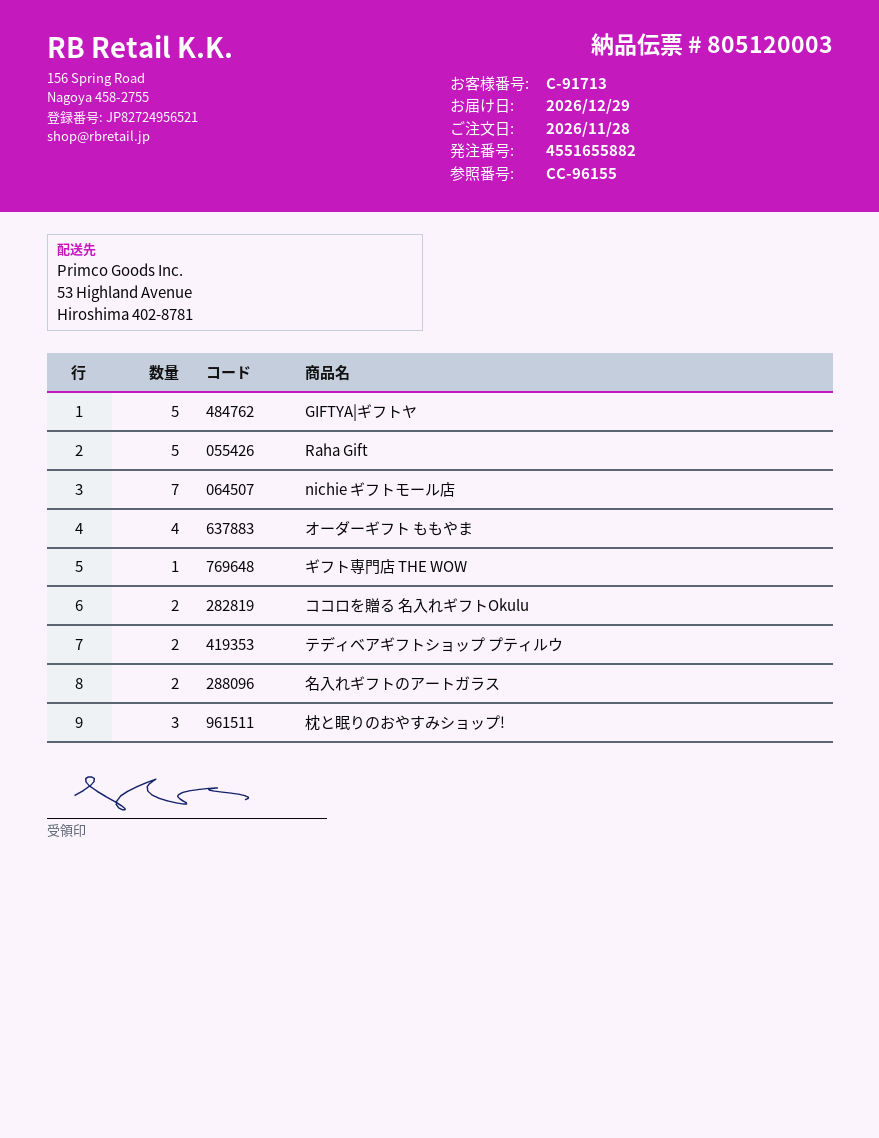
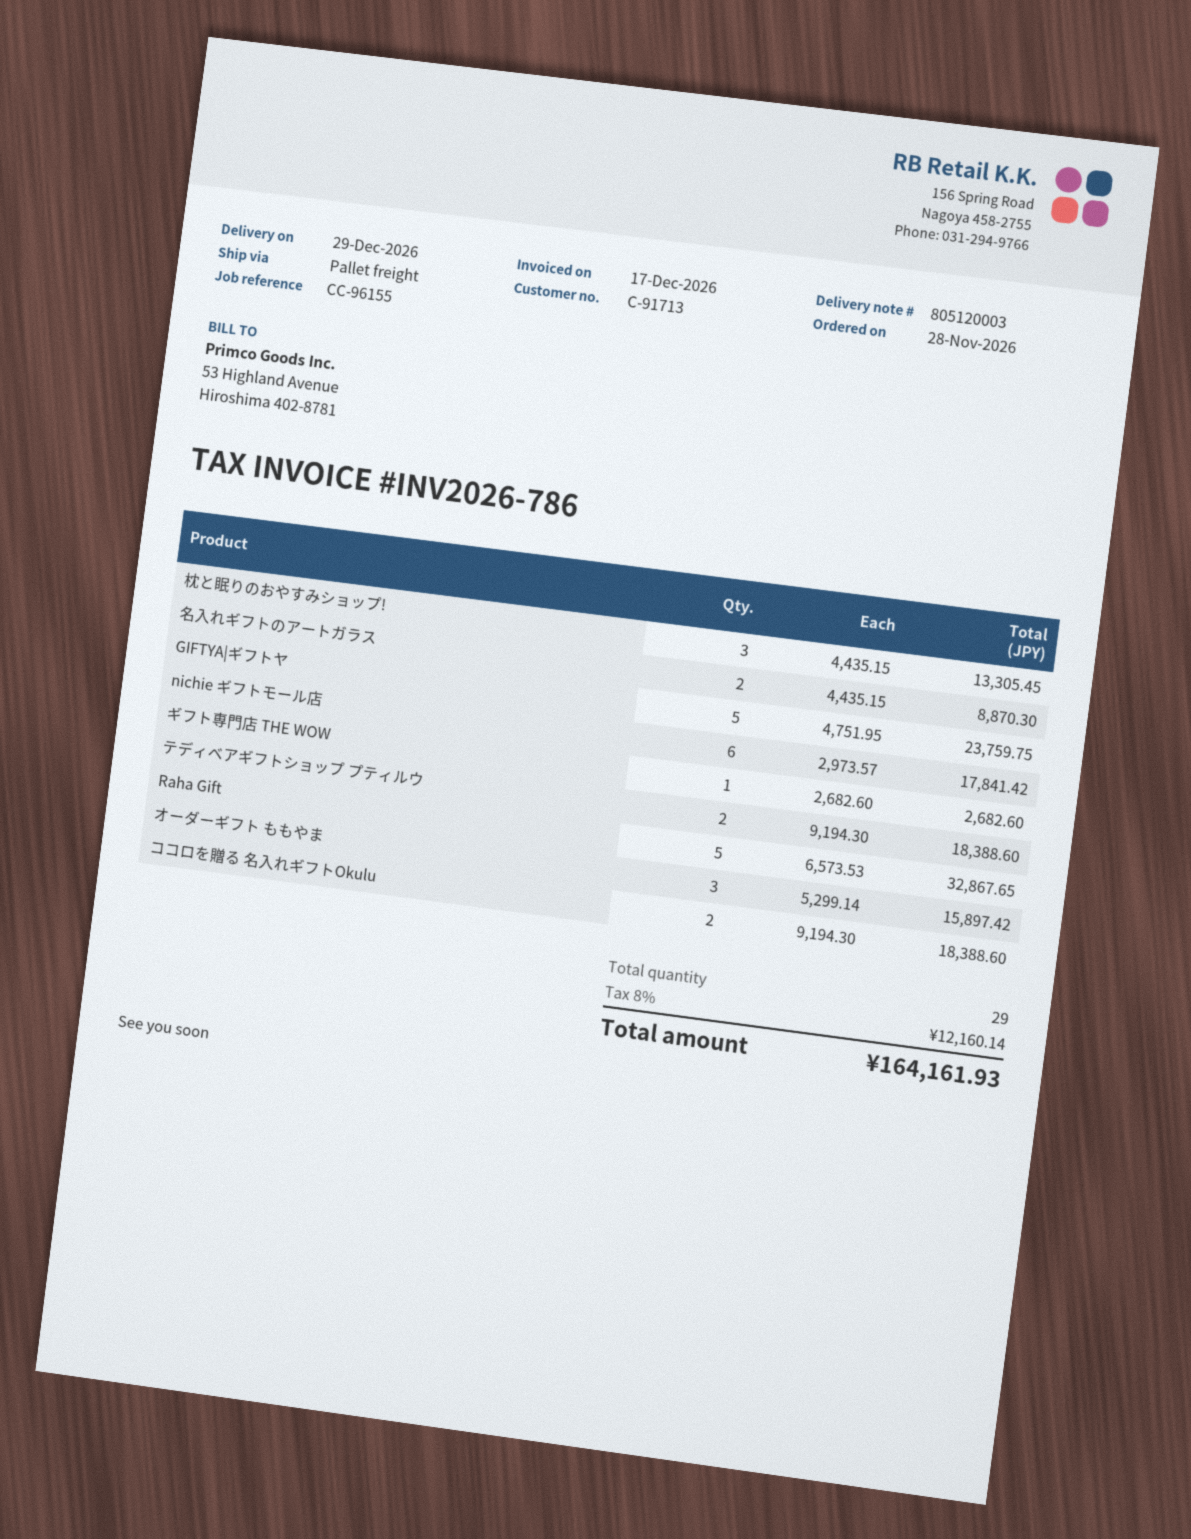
nichie ギフトモール店: 7 -> 6
オーダーギフト ももやま: 4 -> 3

